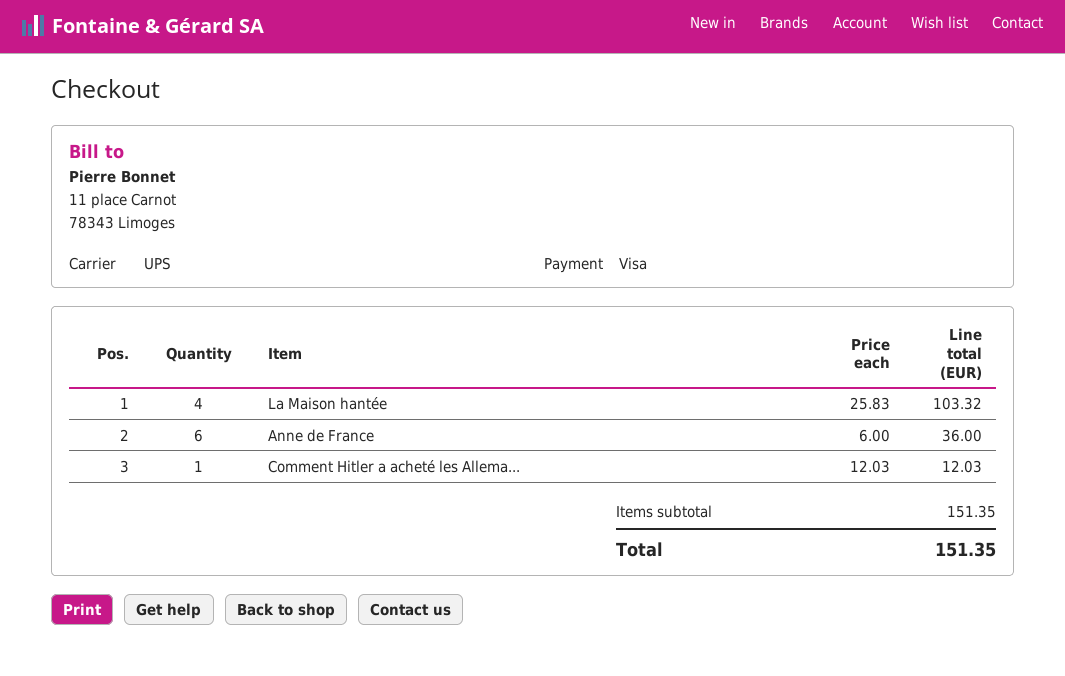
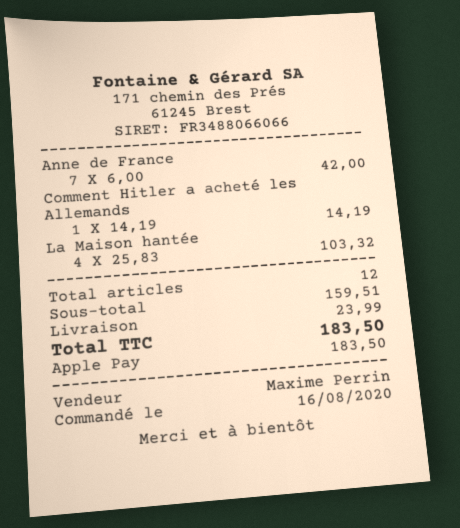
payment method: Visa -> Apple Pay
Anne de France: 6 x 6.00 = 36.00 -> 7 x 6.00 = 42.00
Comment Hitler a acheté les Allema...: 1 x 12.03 = 12.03 -> 1 x 14.19 = 14.19
subtotal: 151.35 -> 159.51
shipping: none -> 23.99
total: 151.35 -> 183.50

